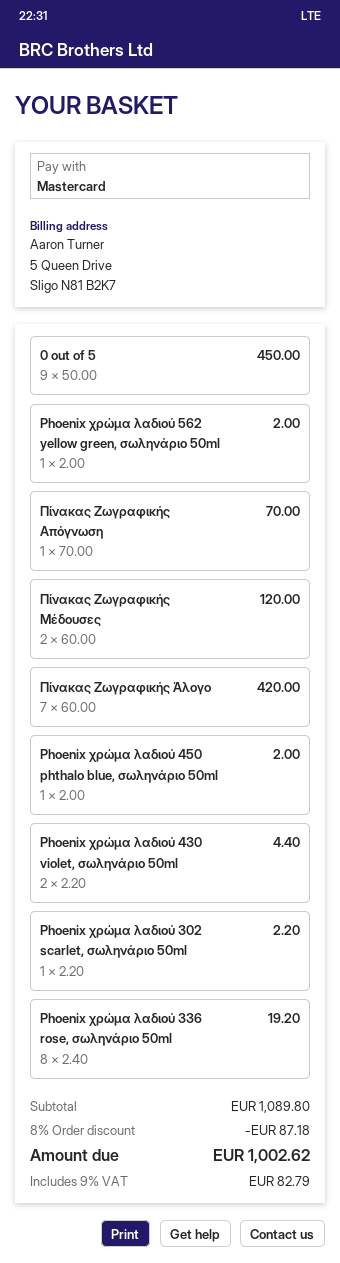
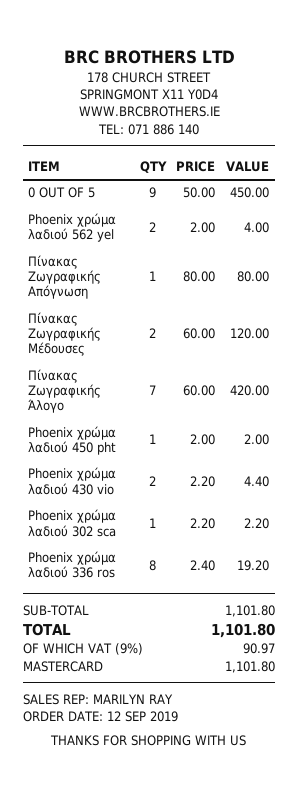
Phoenix χρώμα λαδιού 562 yellow green, σωληνάριο 50ml: 1 x 2.00 = 2.00 -> 2 x 2.00 = 4.00
Πίνακας Ζωγραφικής Απόγνωση: 1 x 70.00 = 70.00 -> 1 x 80.00 = 80.00
subtotal: 1089.80 -> 1101.80
discount: 8% = 87.18 -> none
tax: 9% = 82.79 -> 9% = 90.97
total: 1002.62 -> 1101.80

